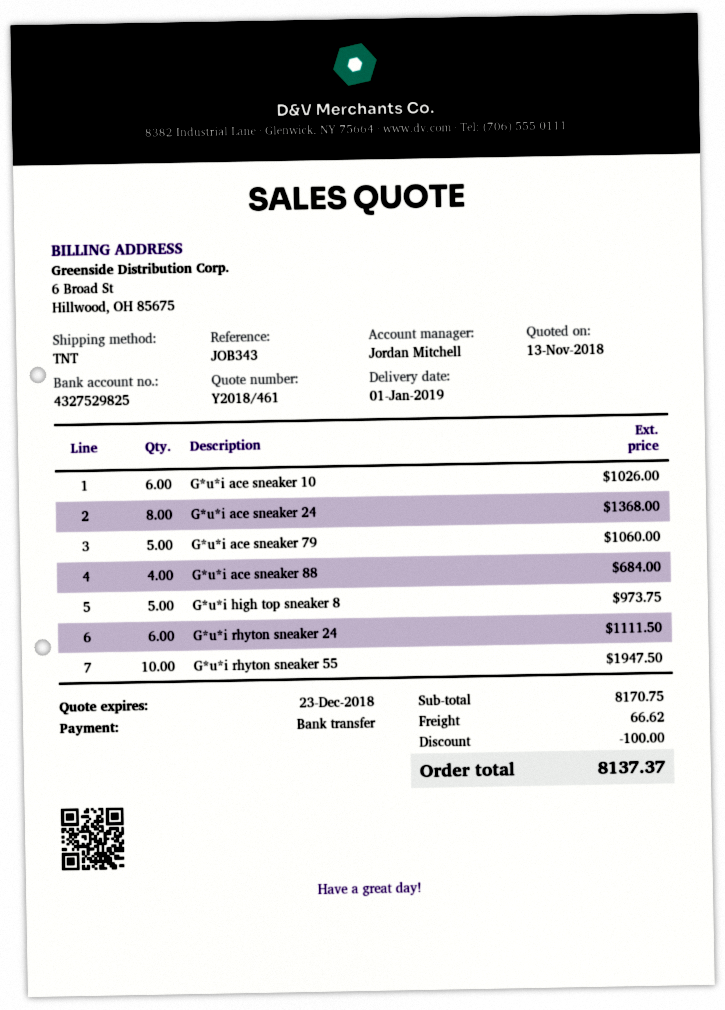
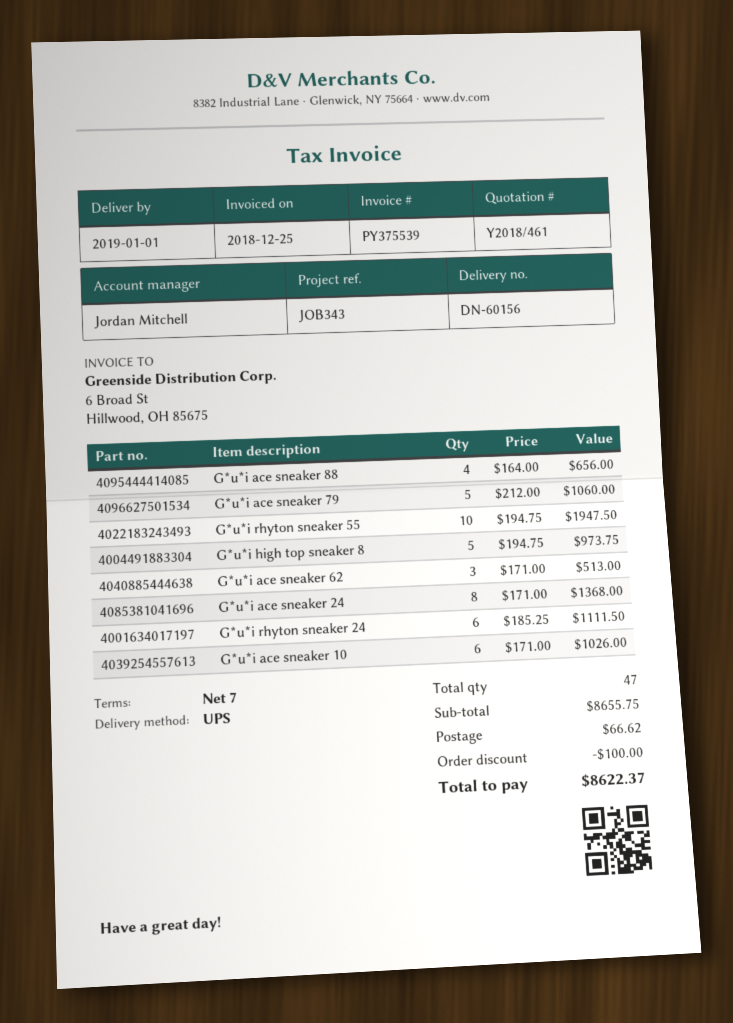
shipping method: TNT -> UPS
G*u*i ace sneaker 88: 4 for 684.00 -> 4 for 656.00
G*u*i ace sneaker 62: none -> 3 for 513.00
subtotal: 8170.75 -> 8655.75
total: 8137.37 -> 8622.37

